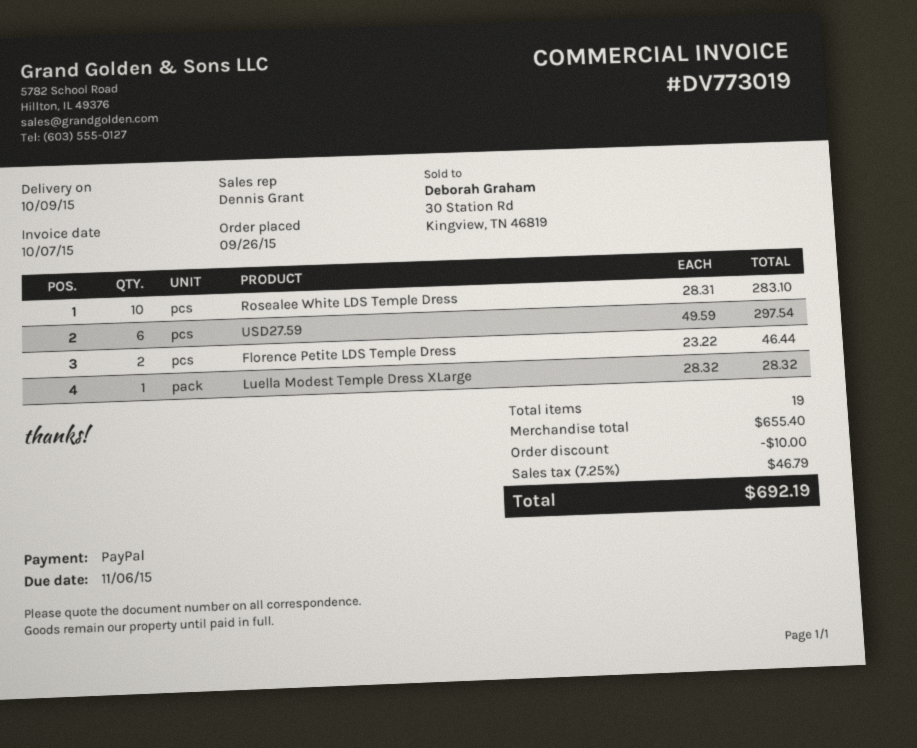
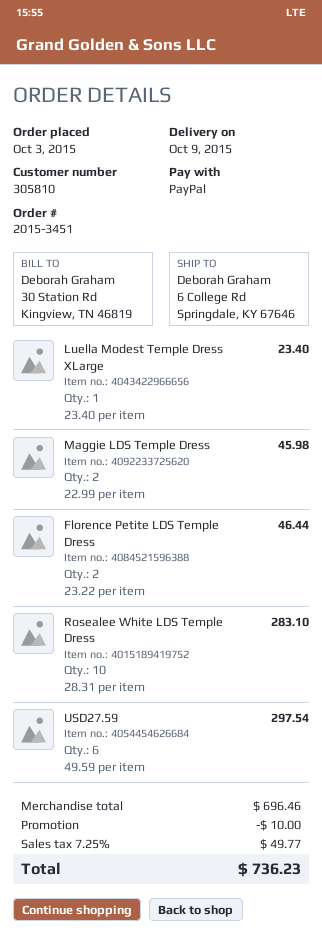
order date: 2015-09-26 -> 2015-10-03
Luella Modest Temple Dress XLarge: 1 x 28.32 = 28.32 -> 1 x 23.40 = 23.40
Maggie LDS Temple Dress: none -> 2 x 22.99 = 45.98
subtotal: 655.40 -> 696.46
tax: 7.25% = 46.79 -> 7.25% = 49.77
total: 692.19 -> 736.23

